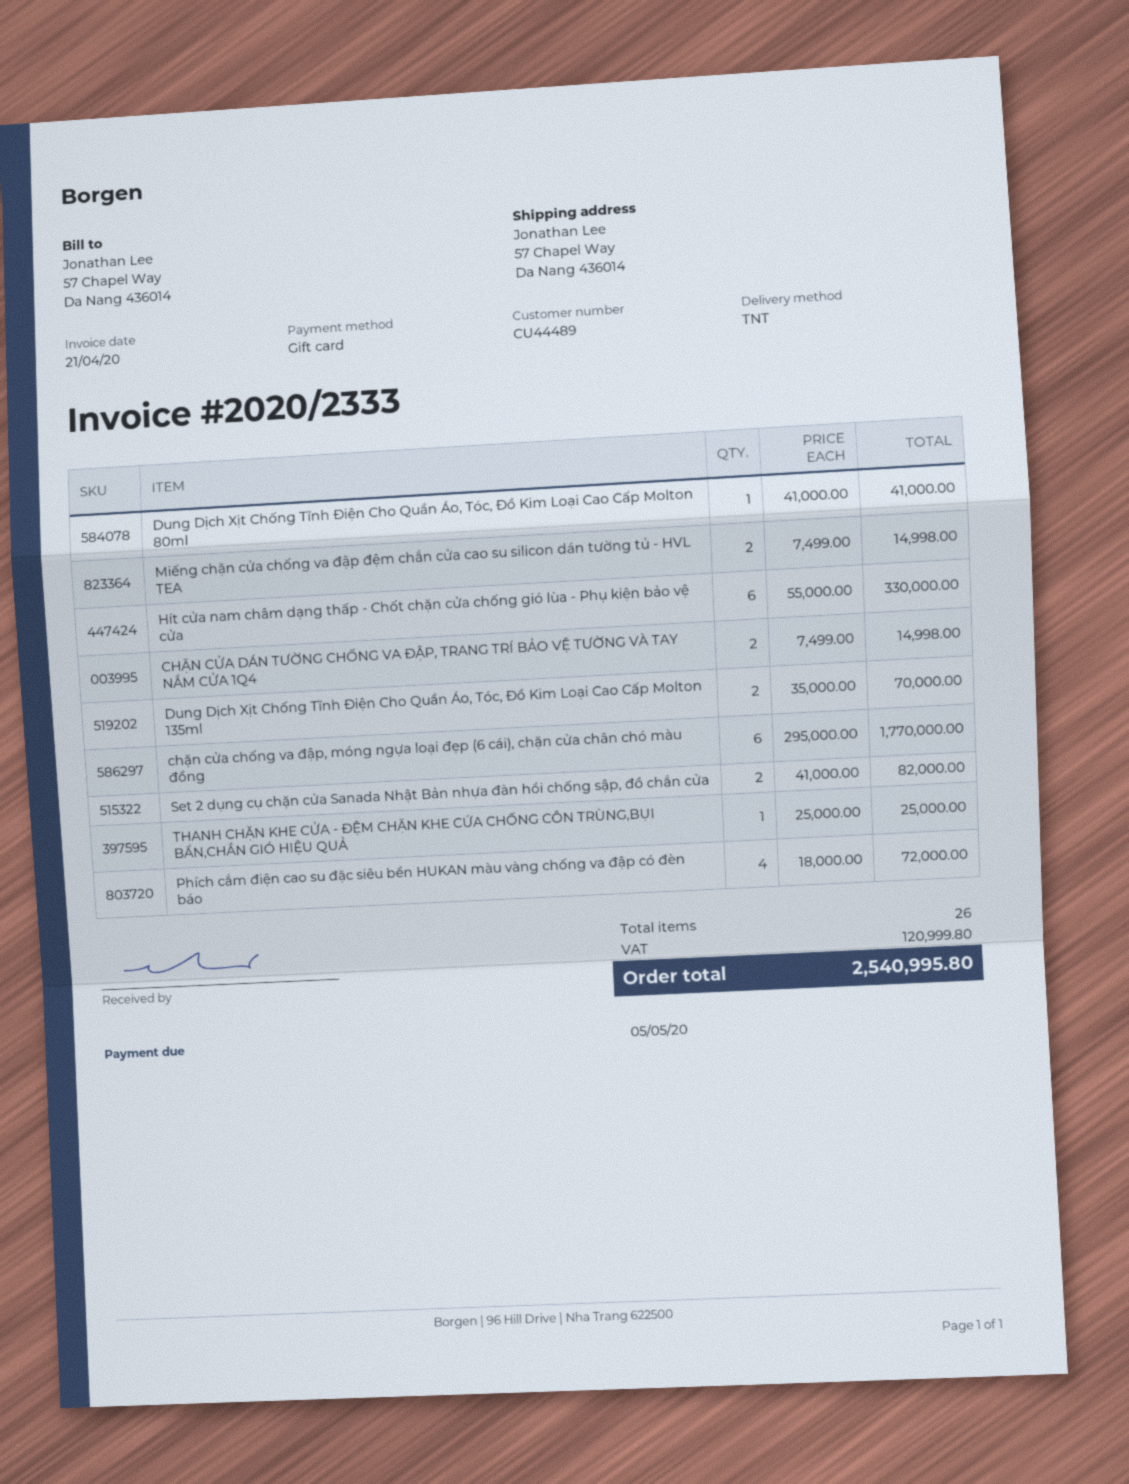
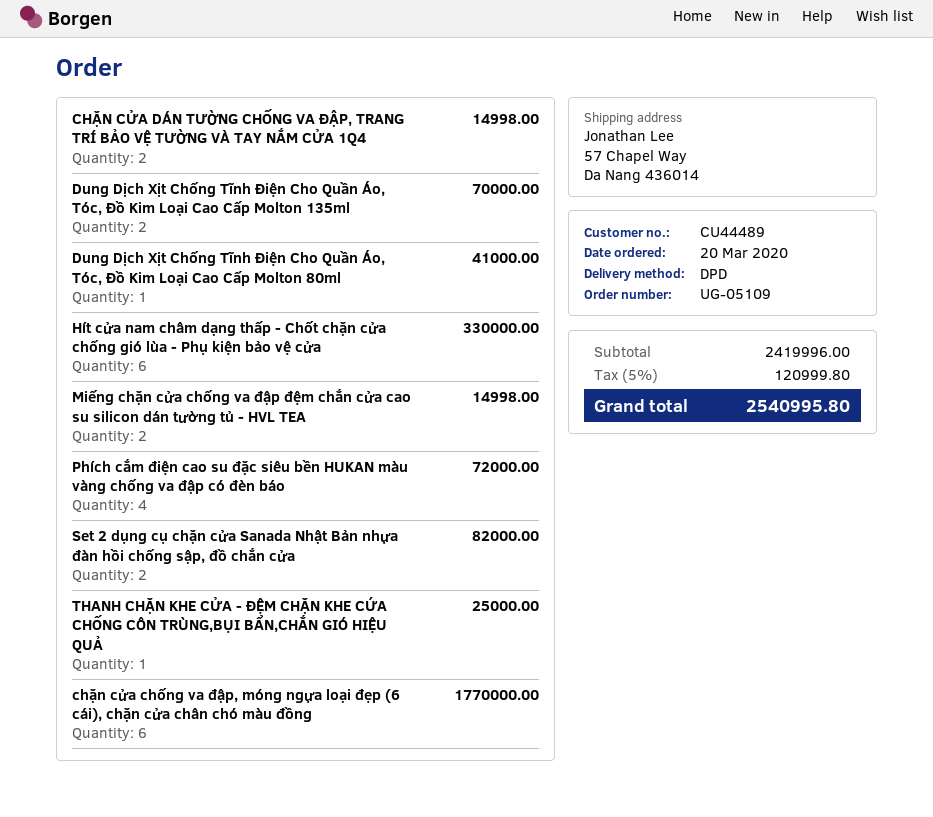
shipping method: TNT -> DPD

